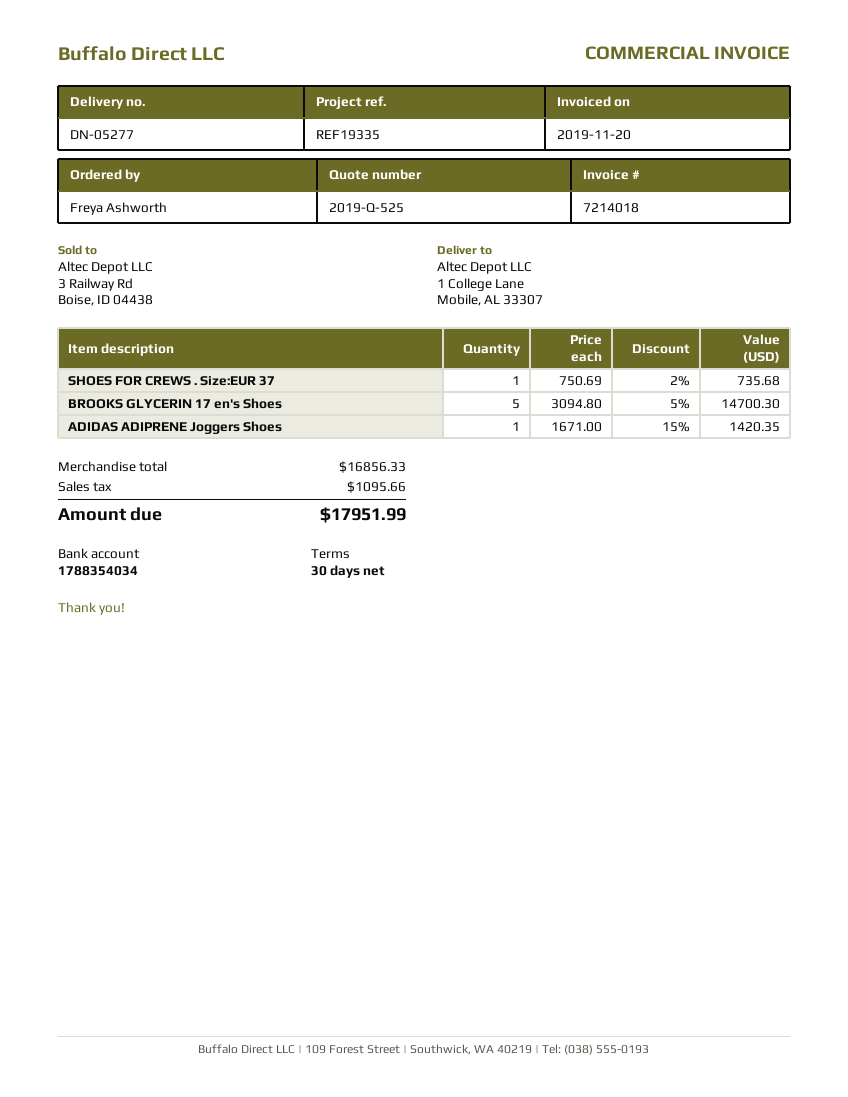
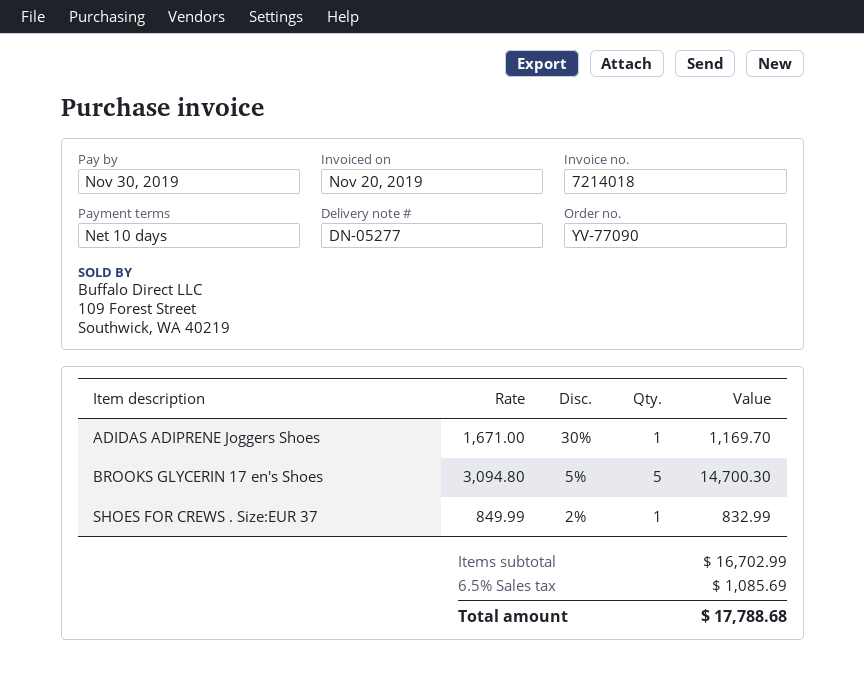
payment terms: 30 days -> 10 days
SHOES FOR CREWS . Size:EUR 37: 1 x 750.69 - 2% = 735.68 -> 1 x 849.99 - 2% = 832.99
ADIDAS ADIPRENE Joggers Shoes: 1 x 1671.00 - 15% = 1420.35 -> 1 x 1671.00 - 30% = 1169.70
subtotal: 16856.33 -> 16702.99
tax: 1095.66 -> 1085.69
total: 17951.99 -> 17788.68

